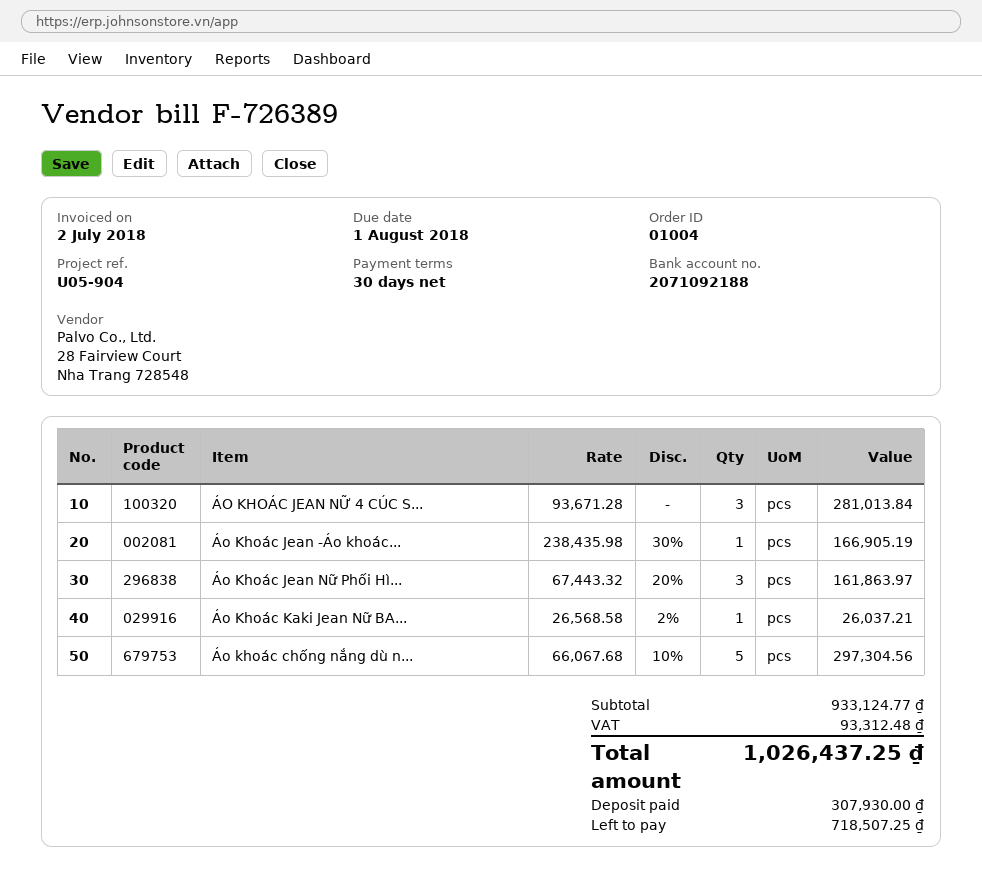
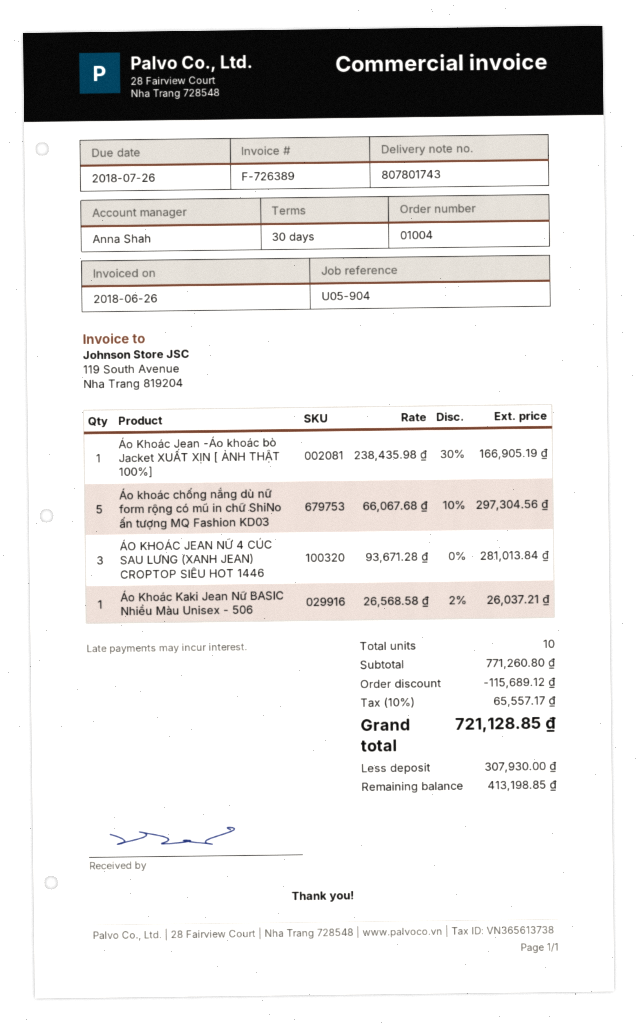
invoice date: 2018-07-02 -> 2018-06-26
due date: 2018-08-01 -> 2018-07-26
Áo Khoác Jean Nữ Phối Hì...: 3 x 67443.32 - 20% = 161863.97 -> none
subtotal: 933124.77 -> 771260.80
discount: none -> 115689.12
tax: 93312.48 -> 65557.17
total: 1026437.25 -> 721128.85
balance: 718507.25 -> 413198.85

